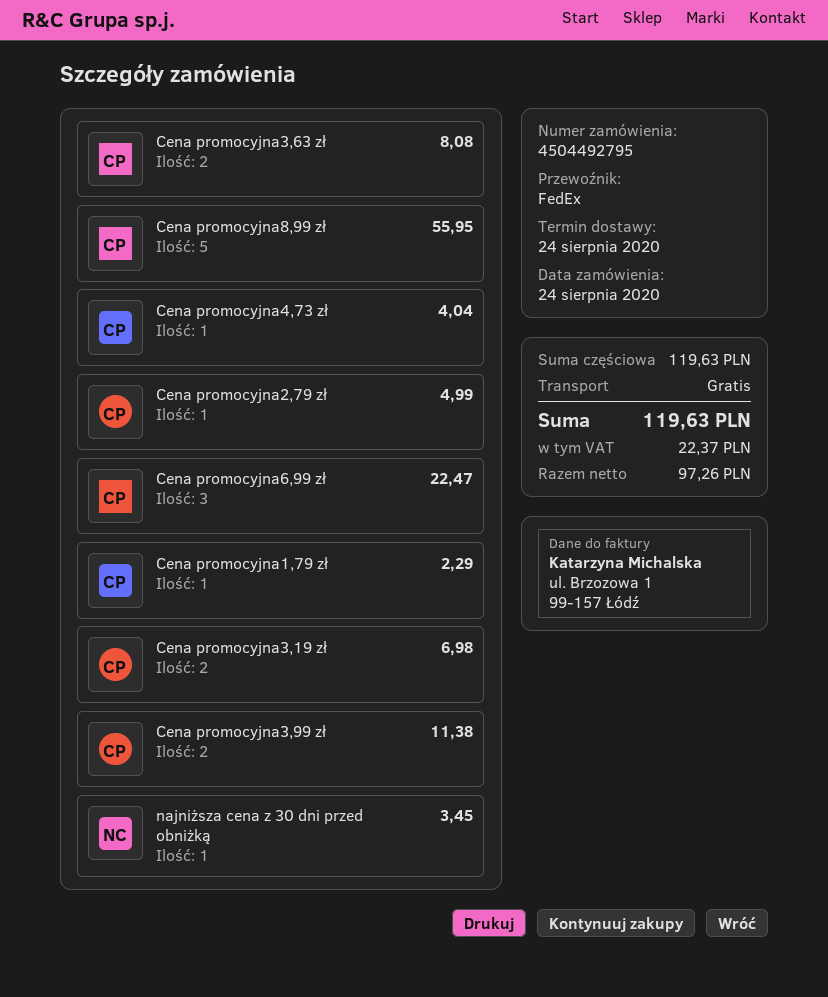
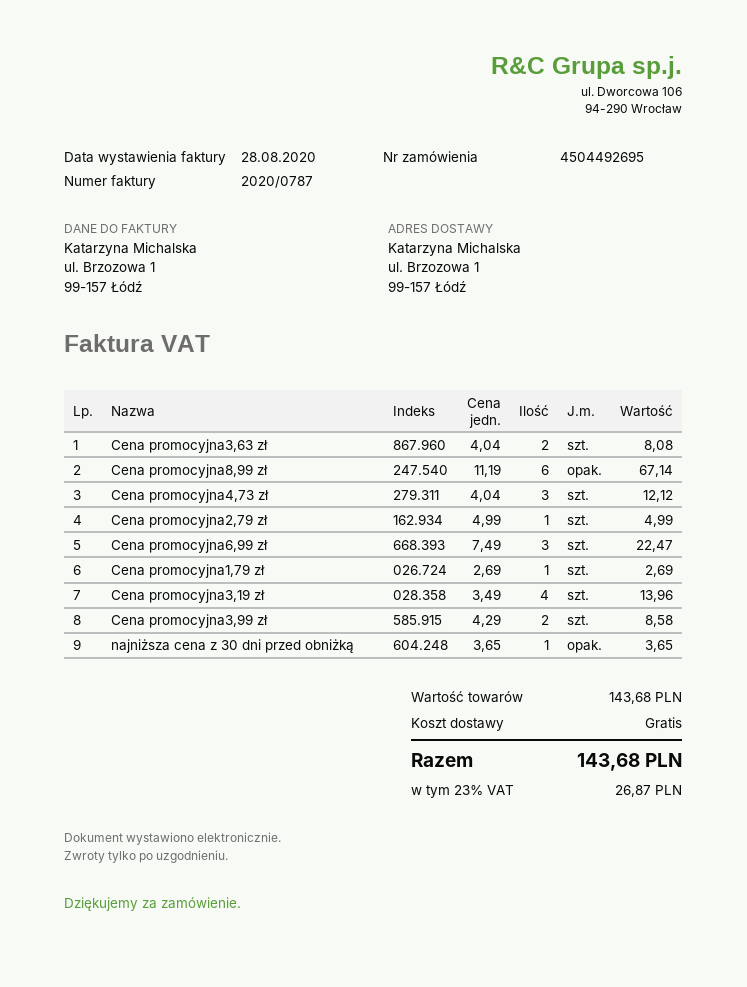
order number: 4504492795 -> 4504492695
Cena promocyjna8,99 zł: 5 for 55.95 -> 6 for 67.14
Cena promocyjna4,73 zł: 1 for 4.04 -> 3 for 12.12
Cena promocyjna1,79 zł: 1 for 2.29 -> 1 for 2.69
Cena promocyjna3,19 zł: 2 for 6.98 -> 4 for 13.96
Cena promocyjna3,99 zł: 2 for 11.38 -> 2 for 8.58
najniższa cena z 30 dni przed obniżką: 1 for 3.45 -> 1 for 3.65
subtotal: 119.63 -> 143.68
tax: 22.37 -> 26.87
total: 119.63 -> 143.68

